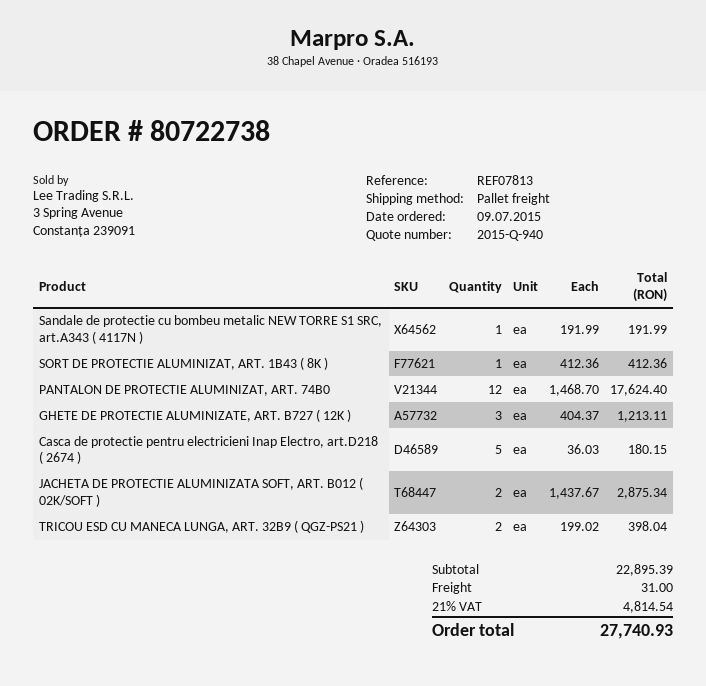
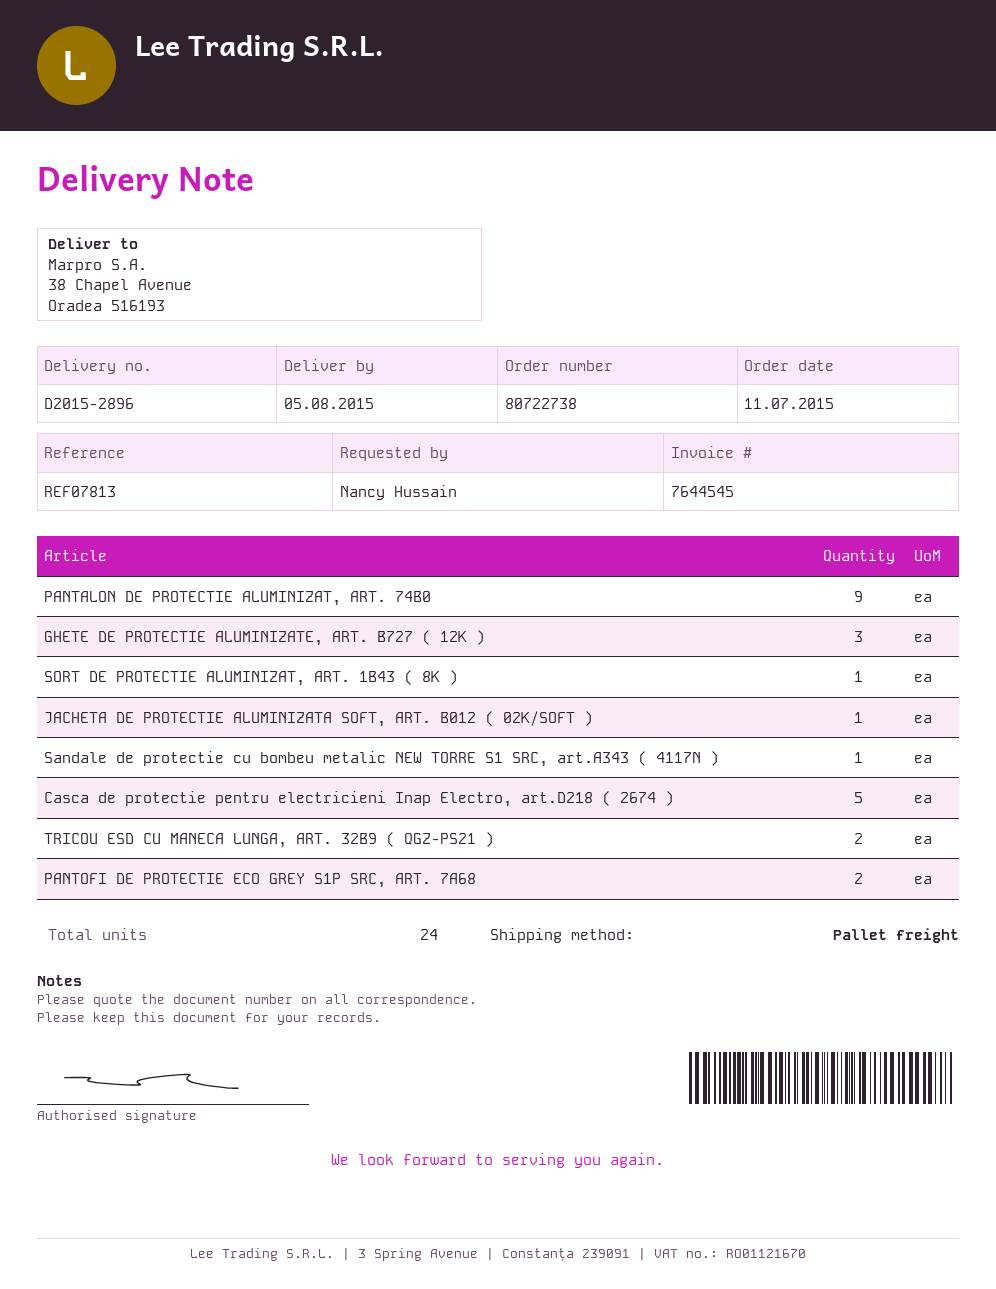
order date: 2015-07-09 -> 2015-07-11
PANTALON DE PROTECTIE ALUMINIZAT, ART. 74B0: 12 -> 9
JACHETA DE PROTECTIE ALUMINIZATA SOFT, ART. B012 ( 02K/SOFT ): 2 -> 1
PANTOFI DE PROTECTIE ECO GREY S1P SRC, ART. 7A68: none -> 2

